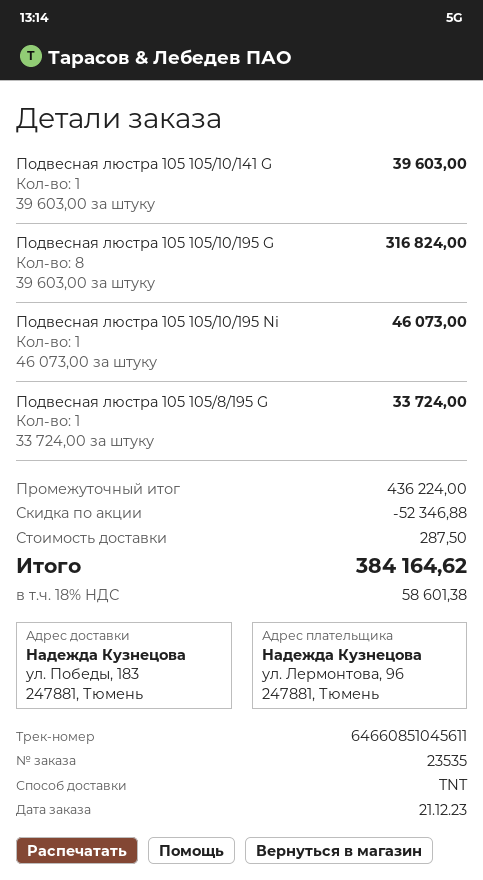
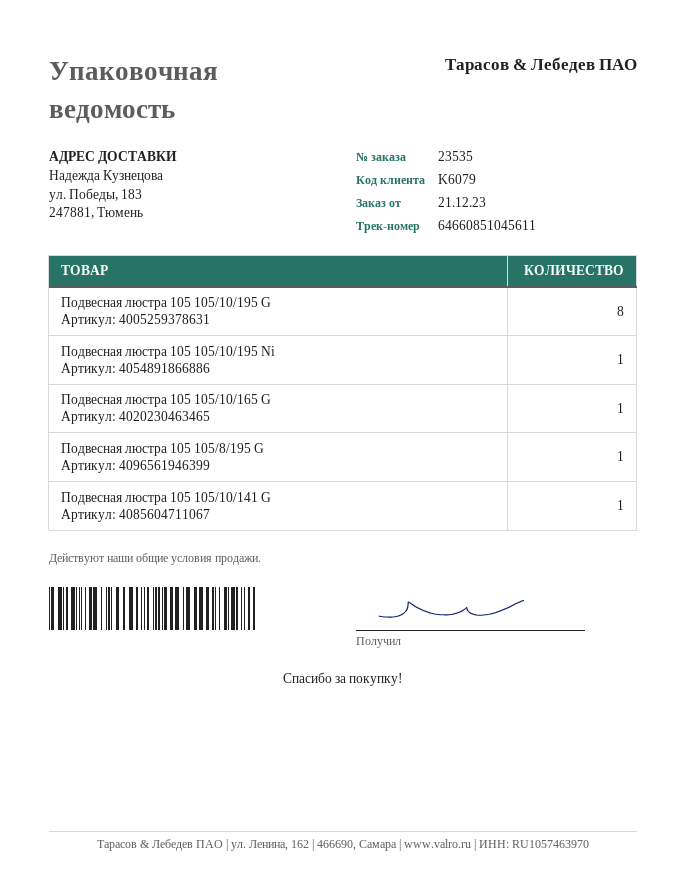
Подвесная люстра 105 105/10/165 G: none -> 1

